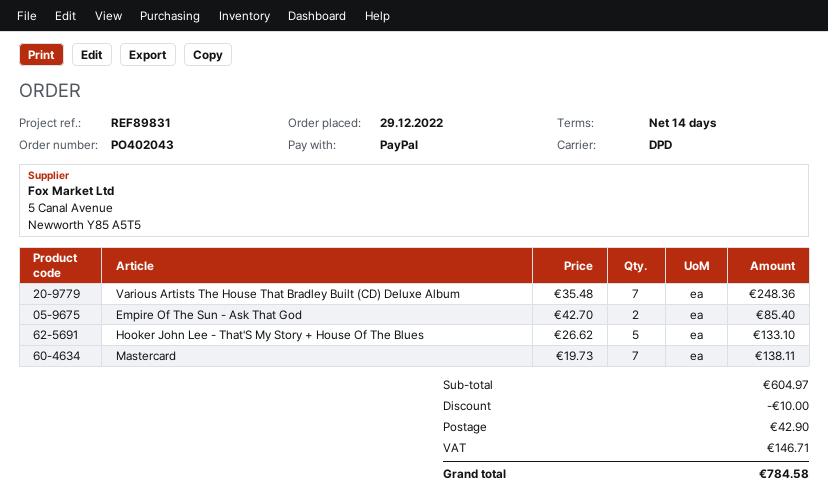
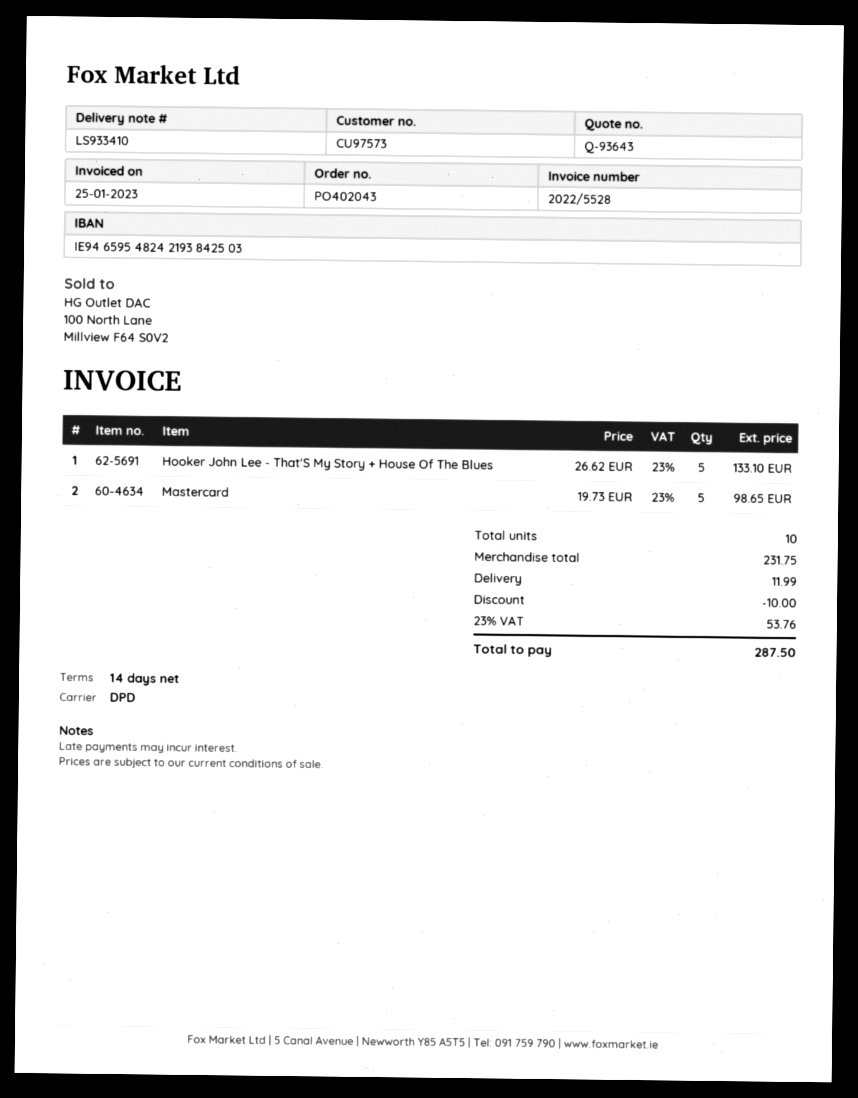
Various Artists The House That Bradley Built (CD) Deluxe Album: 7 x 35.48 = 248.36 -> none
Empire Of The Sun - Ask That God: 2 x 42.70 = 85.40 -> none
Mastercard: 7 x 19.73 = 138.11 -> 5 x 19.73 = 98.65
subtotal: 604.97 -> 231.75
shipping: 42.90 -> 11.99
tax: 146.71 -> 53.76
total: 784.58 -> 287.50

